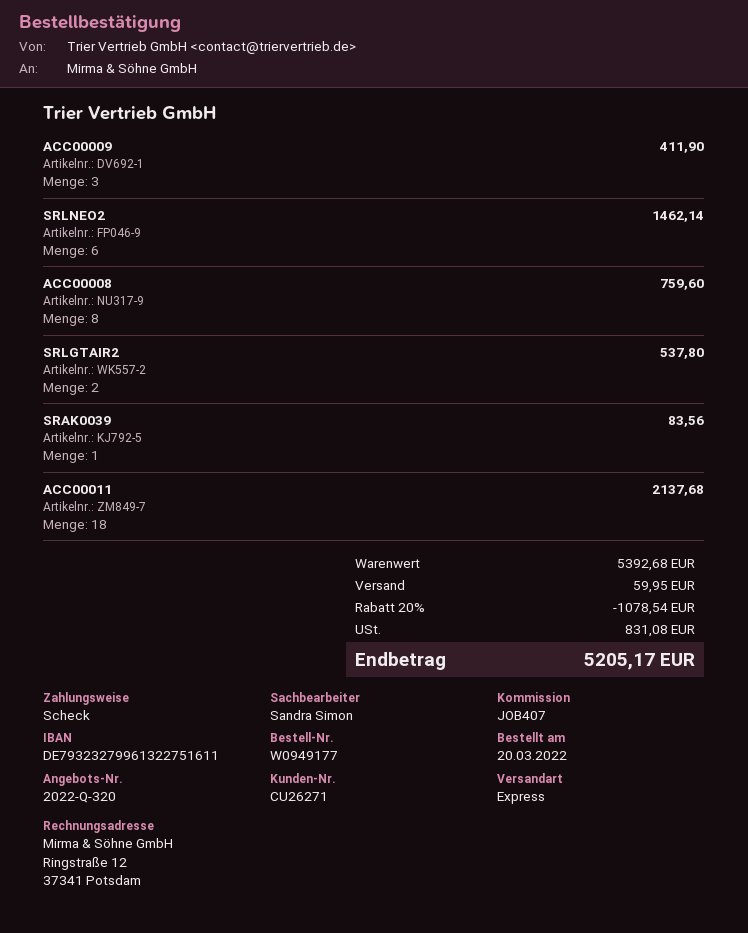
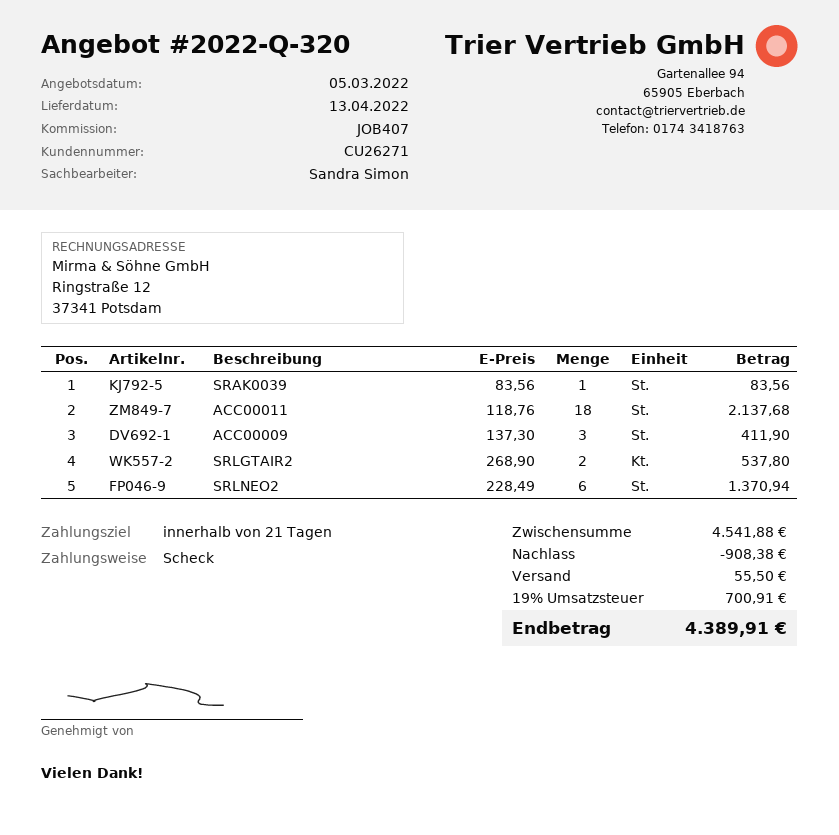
SRLNEO2: 6 for 1462.14 -> 6 for 1370.94
ACC00008: 8 for 759.60 -> none
subtotal: 5392.68 -> 4541.88
discount: 1078.54 -> 908.38
shipping: 59.95 -> 55.50
tax: 831.08 -> 700.91
total: 5205.17 -> 4389.91

